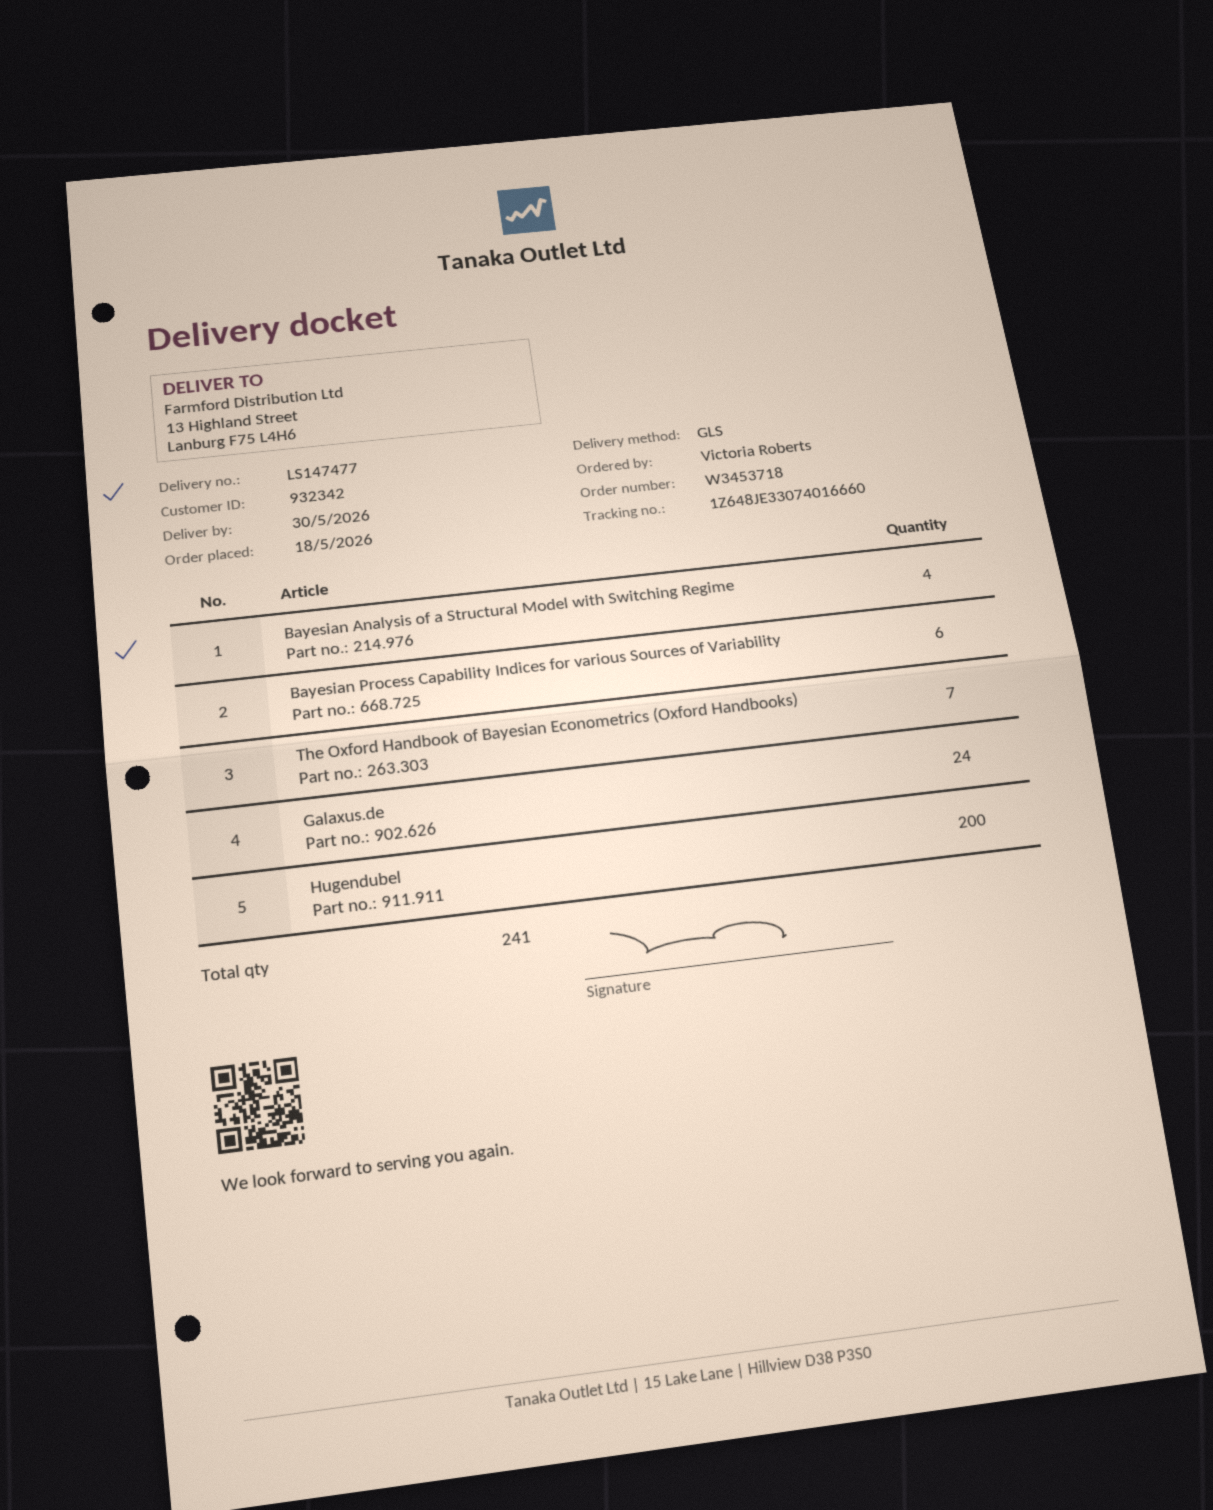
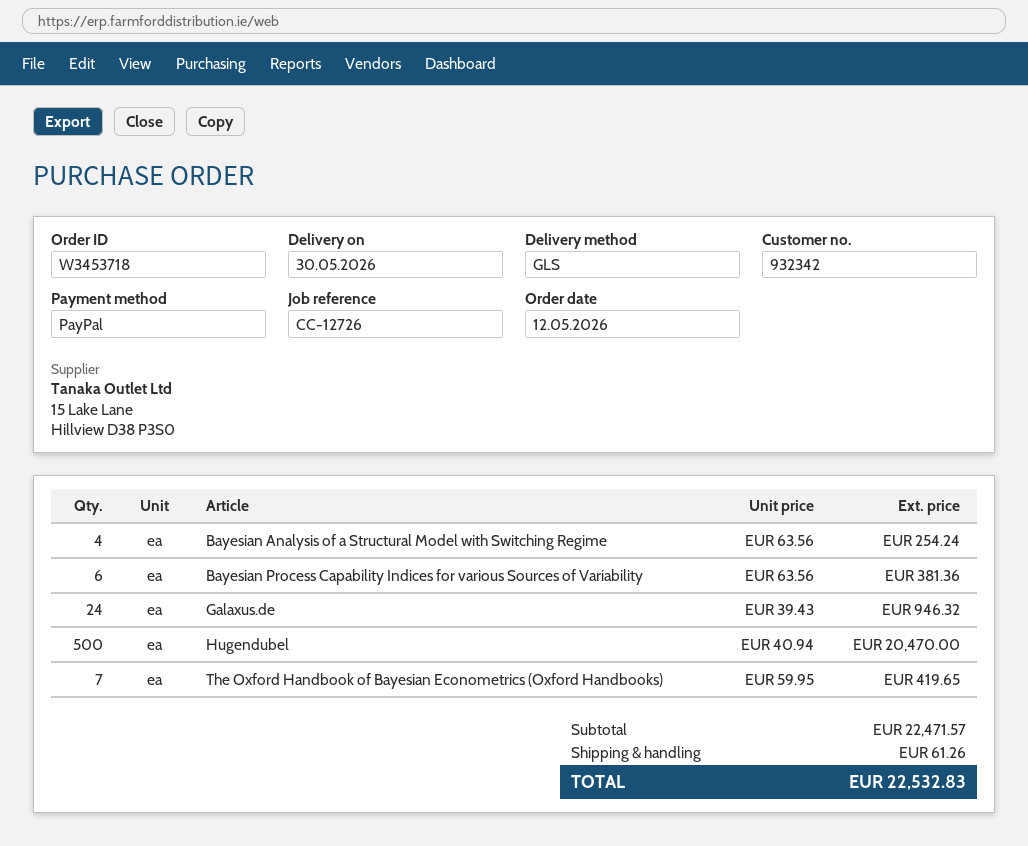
order date: 2026-05-18 -> 2026-05-12
Hugendubel: 200 -> 500

